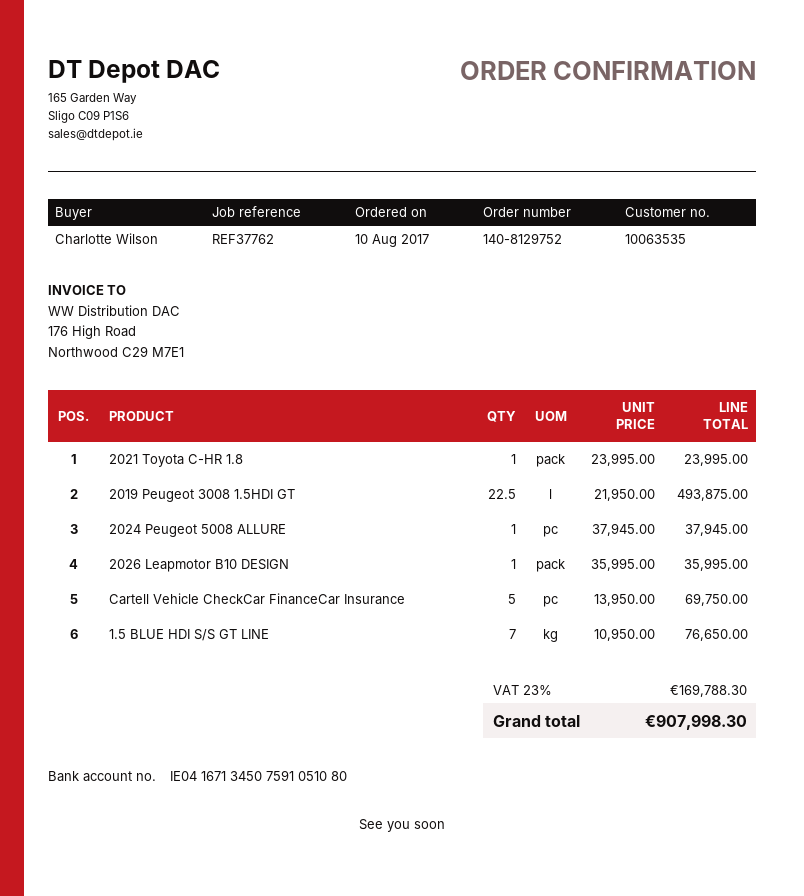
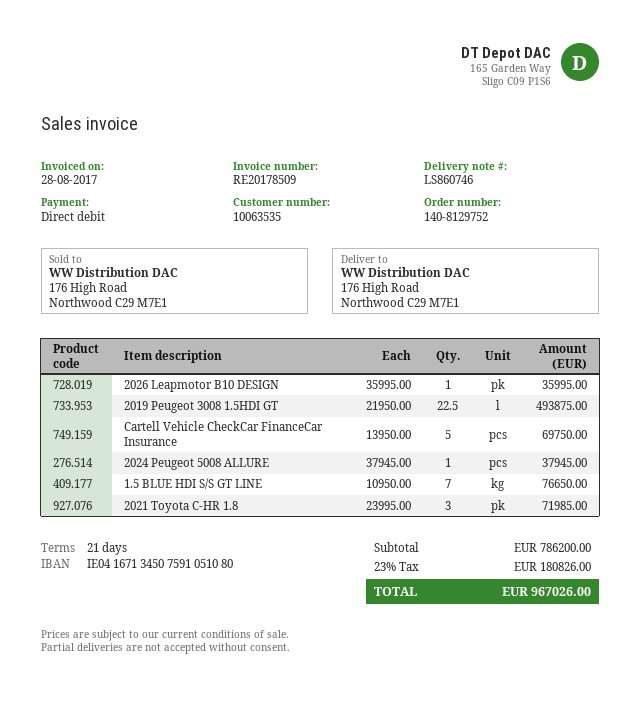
2021 Toyota C-HR 1.8: 1 x 23995.00 = 23995.00 -> 3 x 23995.00 = 71985.00
tax: 23% = 169788.30 -> 23% = 180826.00
total: 907998.30 -> 967026.00

